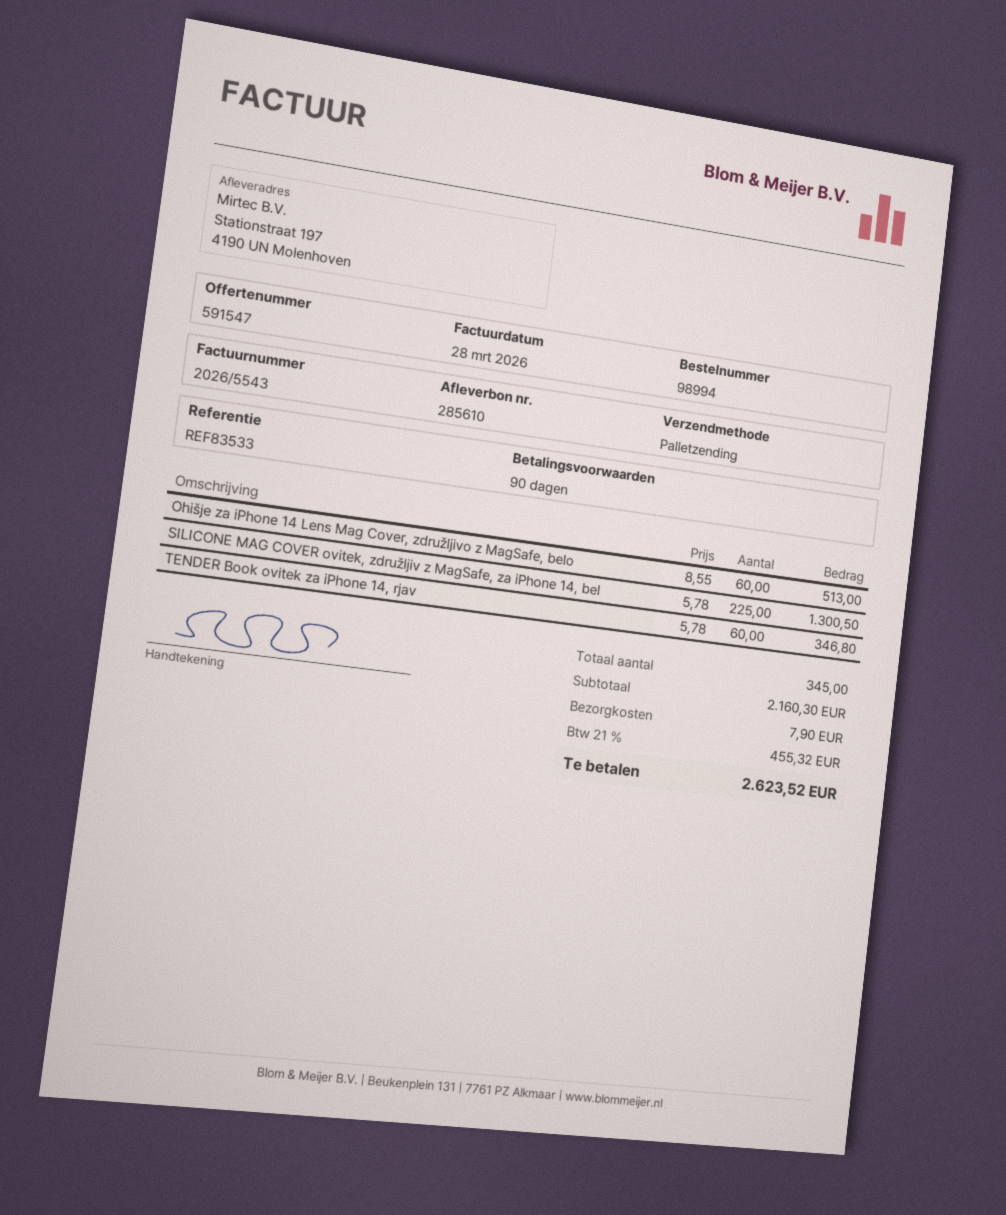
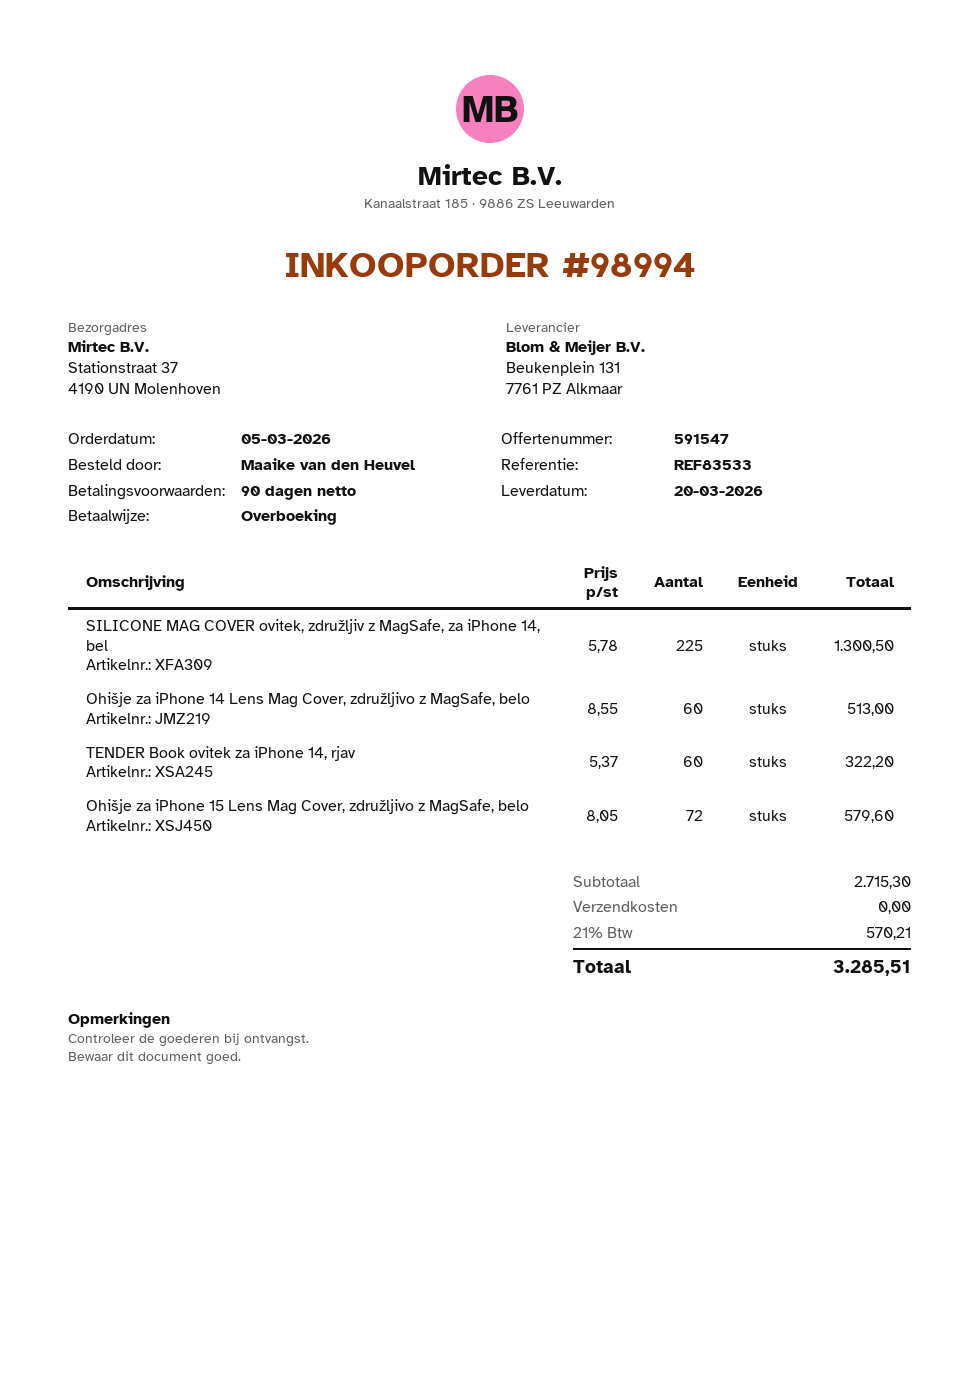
ship to: Stationstraat 197, 4190 UN Molenhoven -> Stationstraat 37, 4190 UN Molenhoven
TENDER Book ovitek za iPhone 14, rjav: 60 x 5.78 = 346.80 -> 60 x 5.37 = 322.20
Ohišje za iPhone 15 Lens Mag Cover, združljivo z MagSafe, belo: none -> 72 x 8.05 = 579.60
subtotal: 2160.30 -> 2715.30
shipping: 7.90 -> 0.00
tax: 21% = 455.32 -> 21% = 570.21
total: 2623.52 -> 3285.51

